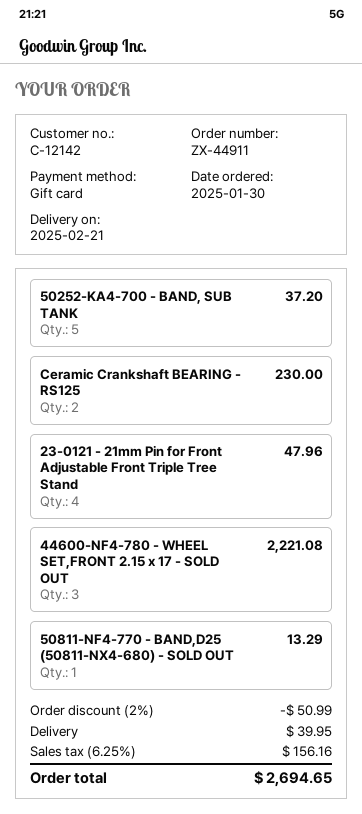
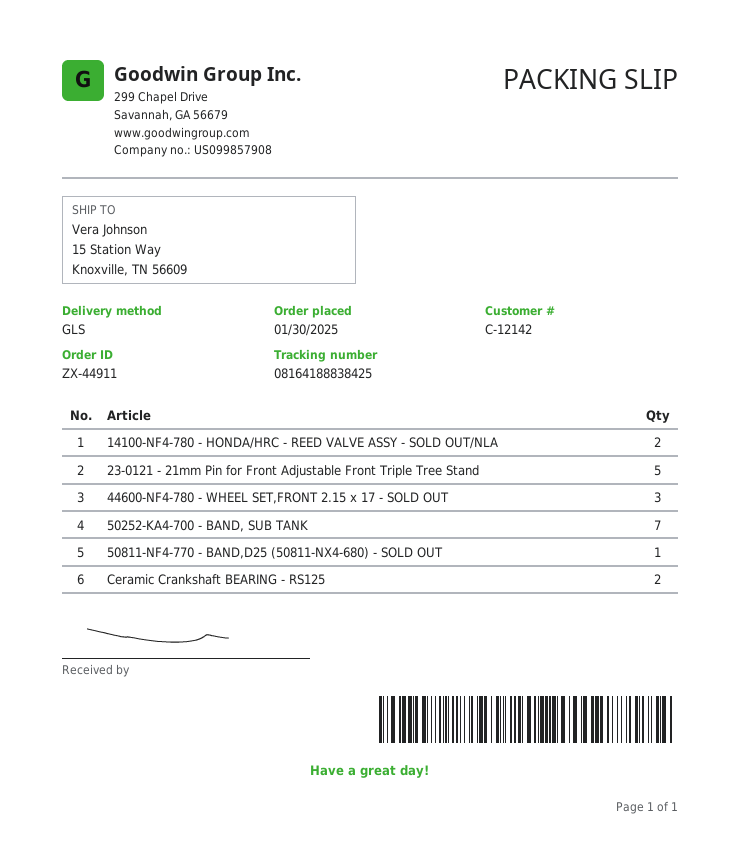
50252-KA4-700 - BAND, SUB TANK: 5 -> 7
23-0121 - 21mm Pin for Front Adjustable Front Triple Tree Stand: 4 -> 5
14100-NF4-780 - HONDA/HRC - REED VALVE ASSY - SOLD OUT/NLA: none -> 2

